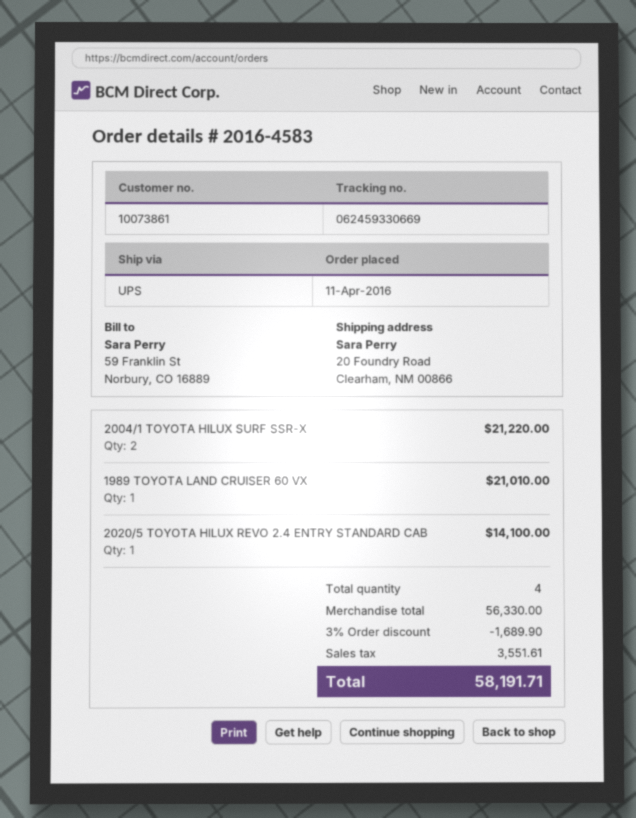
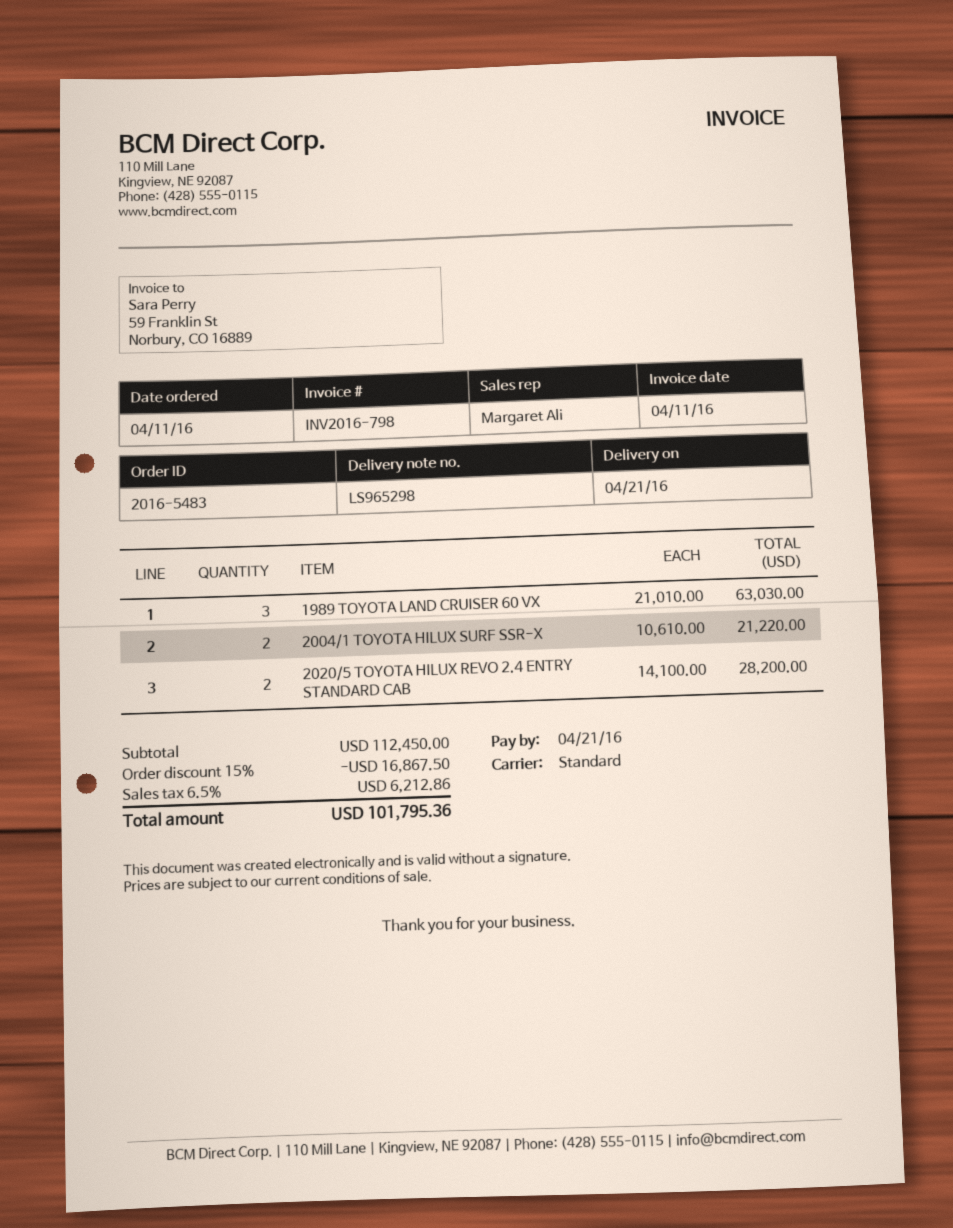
order number: 2016-4583 -> 2016-5483
shipping method: UPS -> standard
1989 TOYOTA LAND CRUISER 60 VX: 1 for 21010.00 -> 3 for 63030.00
2020/5 TOYOTA HILUX REVO 2.4 ENTRY STANDARD CAB: 1 for 14100.00 -> 2 for 28200.00
subtotal: 56330.00 -> 112450.00
discount: 3% = 1689.90 -> 15% = 16867.50
tax: 3551.61 -> 6212.86
total: 58191.71 -> 101795.36

